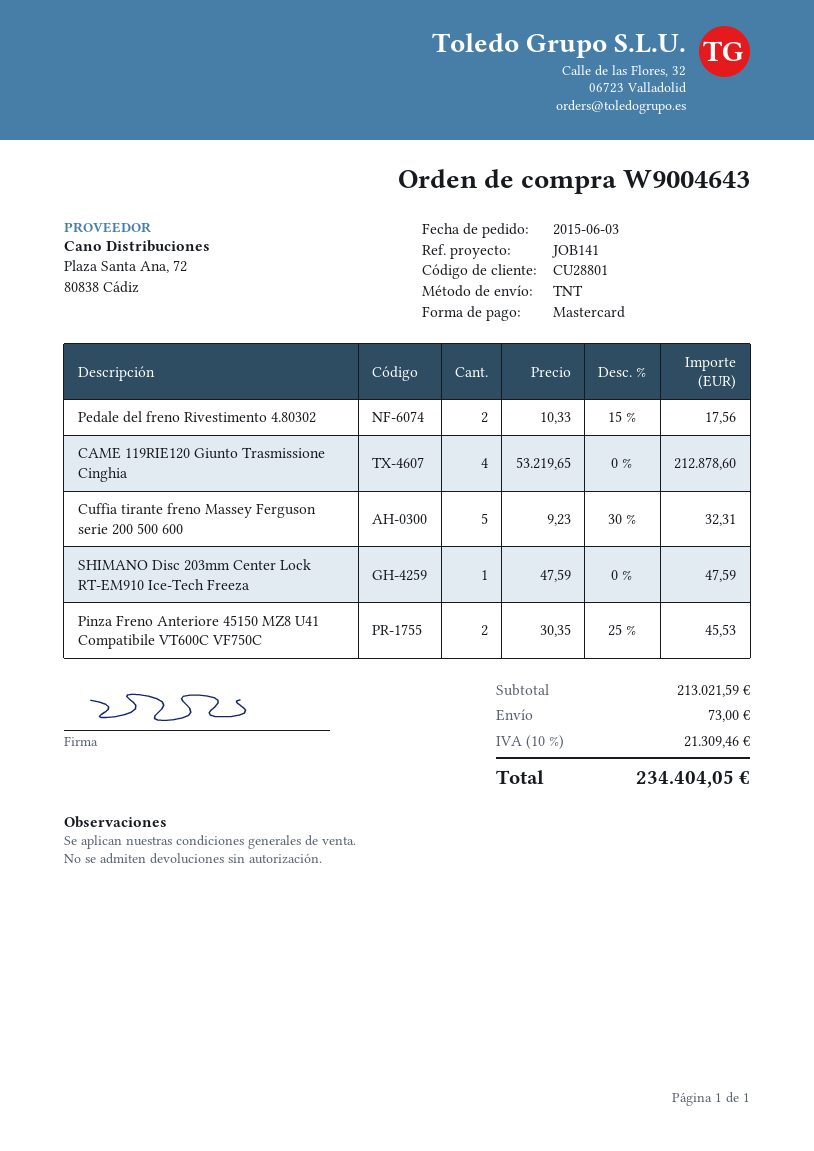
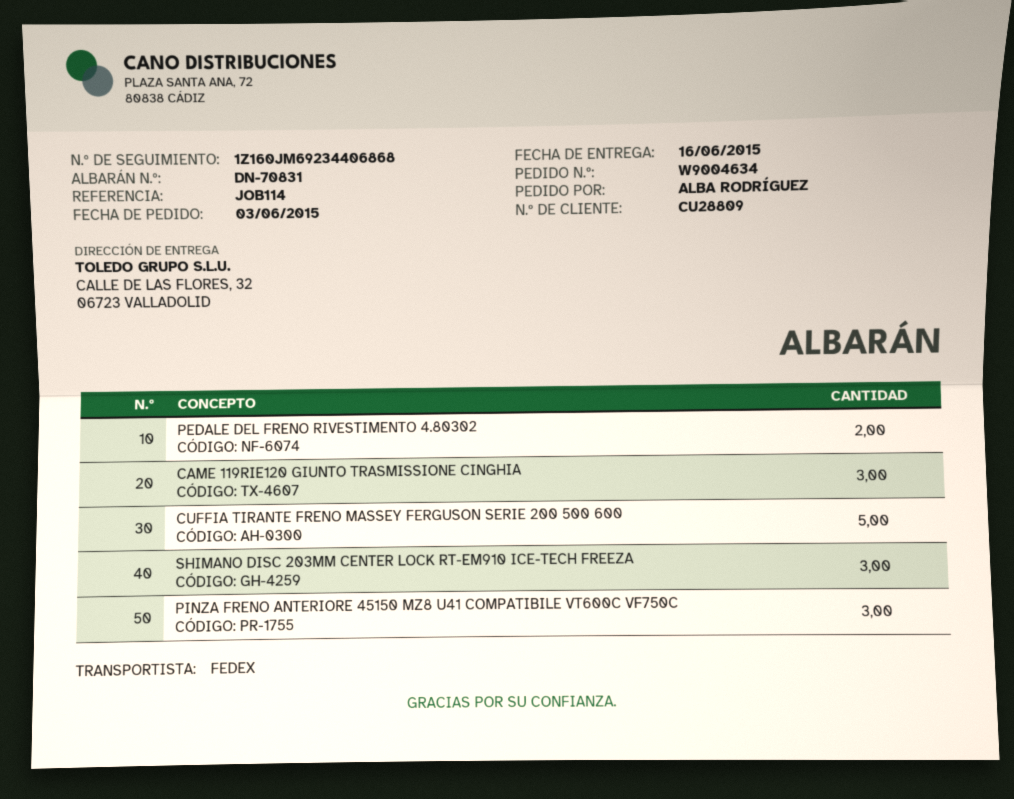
order number: W9004643 -> W9004634
customer number: CU28801 -> CU28809
reference: JOB141 -> JOB114
shipping method: TNT -> FedEx
CAME 119RIE120 Giunto Trasmissione Cinghia: 4 -> 3
SHIMANO Disc 203mm Center Lock RT-EM910 Ice-Tech Freeza: 1 -> 3
Pinza Freno Anteriore 45150 MZ8 U41 Compatibile VT600C VF750C: 2 -> 3

